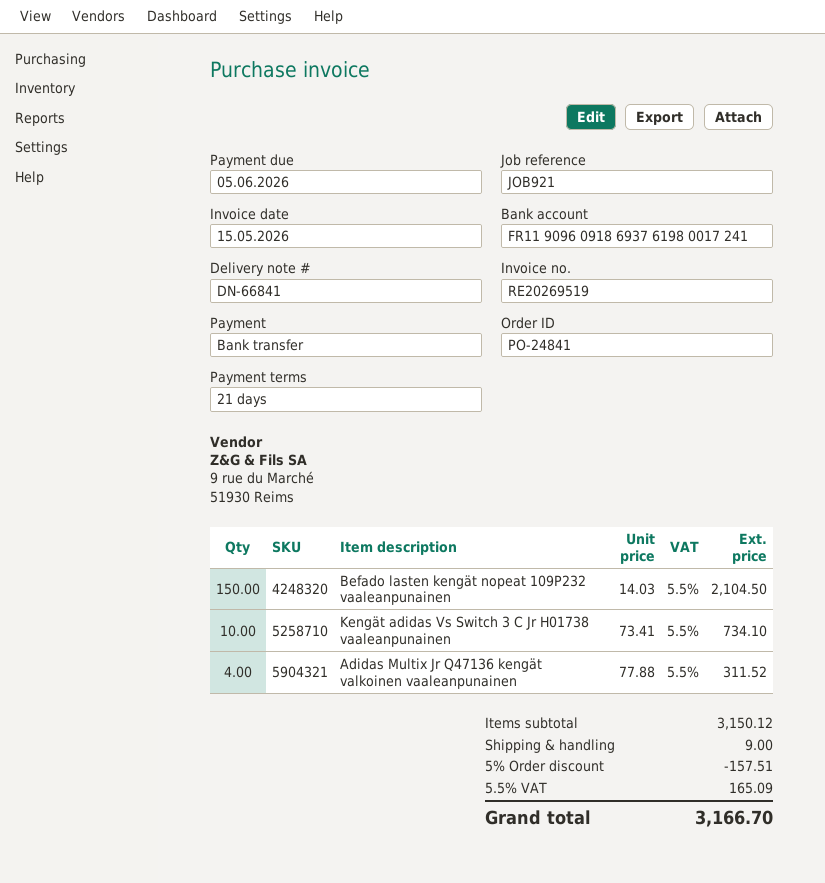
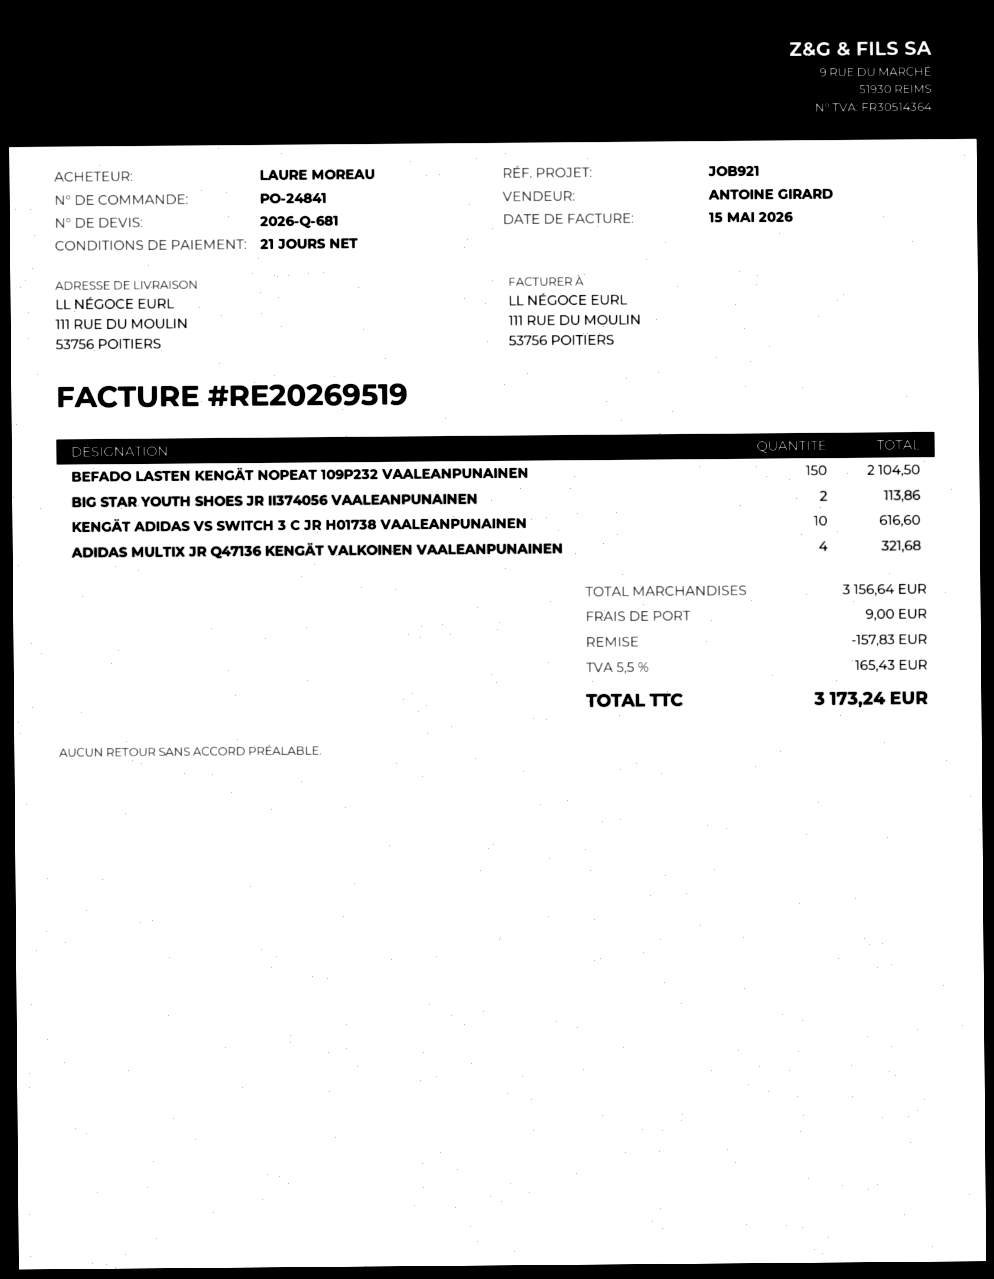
Kengät adidas Vs Switch 3 C Jr H01738 vaaleanpunainen: 10 for 734.10 -> 10 for 616.60
Adidas Multix Jr Q47136 kengät valkoinen vaaleanpunainen: 4 for 311.52 -> 4 for 321.68
BIG STAR YOUTH SHOES JR II374056 VAALEANPUNAINEN: none -> 2 for 113.86
subtotal: 3150.12 -> 3156.64
discount: 157.51 -> 157.83
tax: 5.5% = 165.09 -> 5.5% = 165.43
total: 3166.70 -> 3173.24

